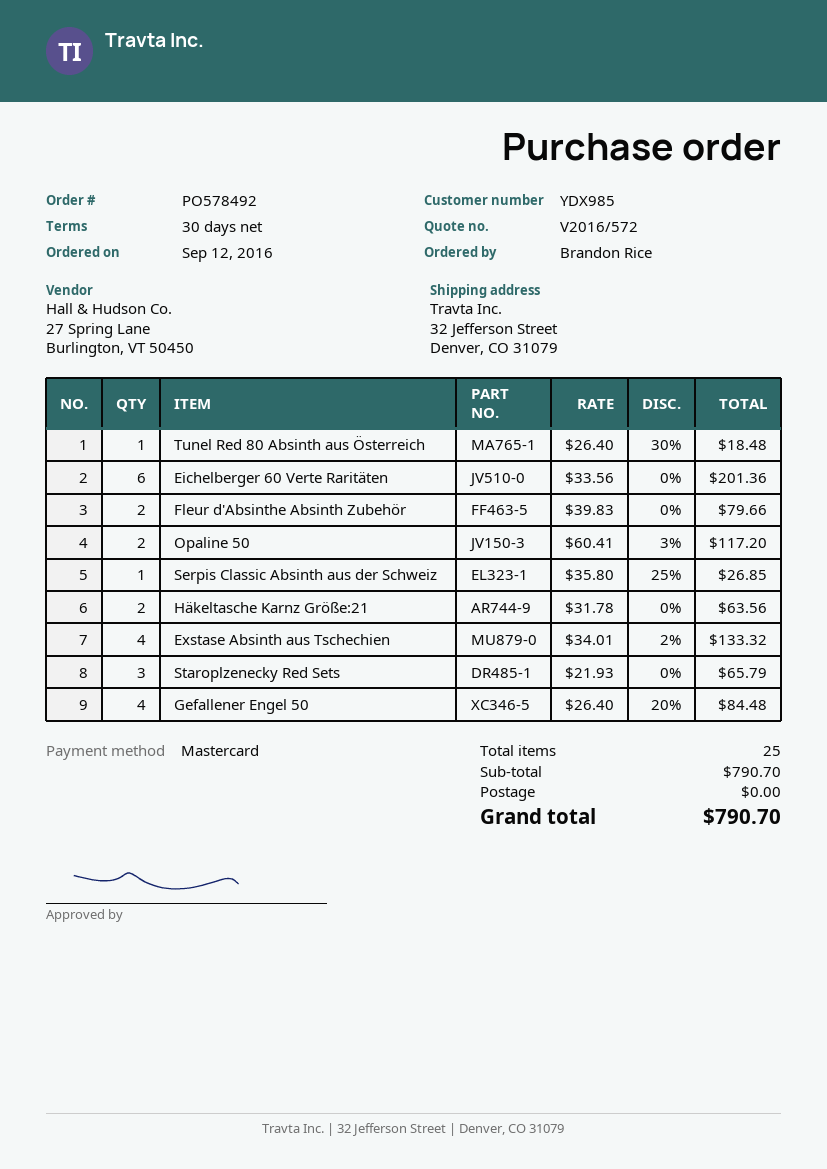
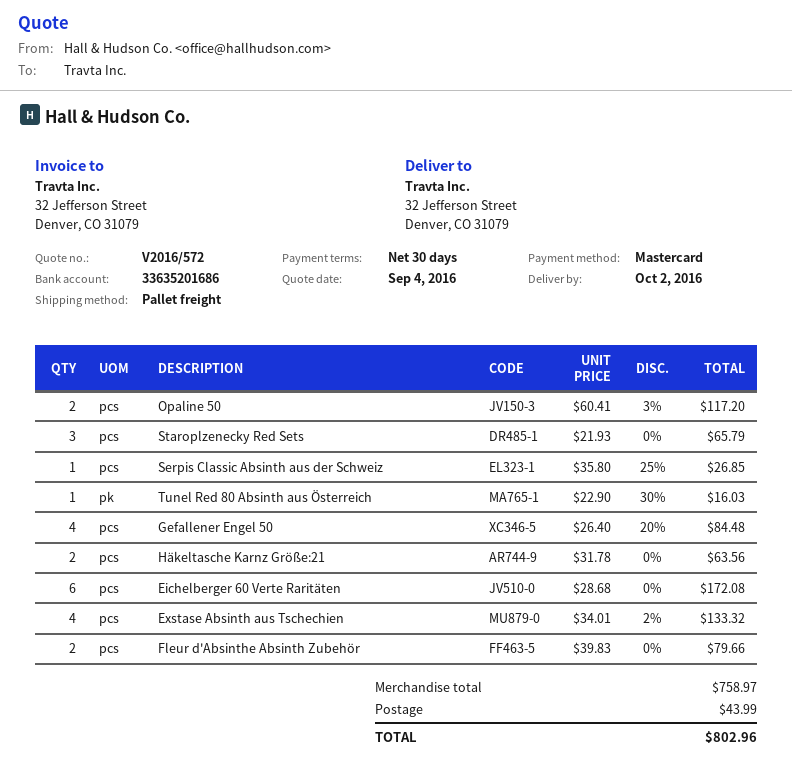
Tunel Red 80 Absinth aus Österreich: 1 x 26.40 - 30% = 18.48 -> 1 x 22.90 - 30% = 16.03
Eichelberger 60 Verte Raritäten: 6 x 33.56 = 201.36 -> 6 x 28.68 = 172.08
subtotal: 790.70 -> 758.97
shipping: 0.00 -> 43.99
total: 790.70 -> 802.96

